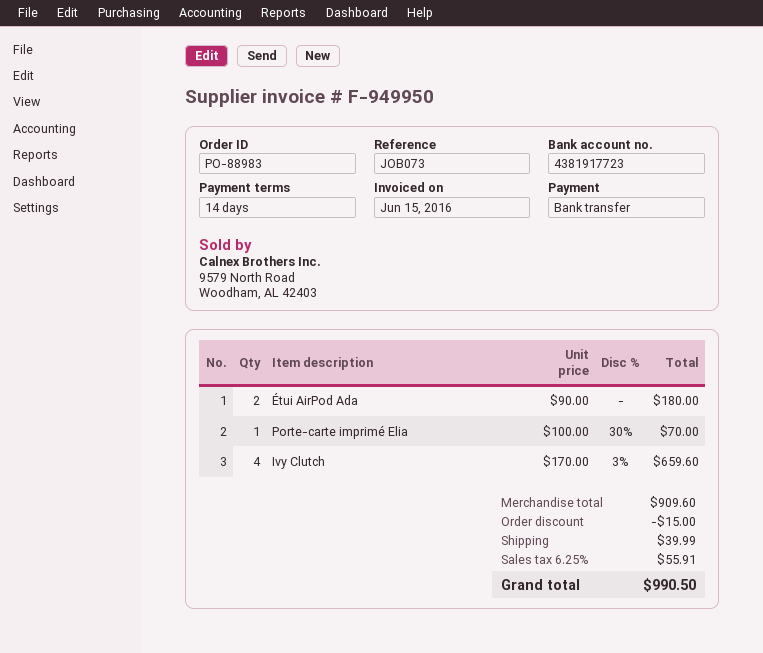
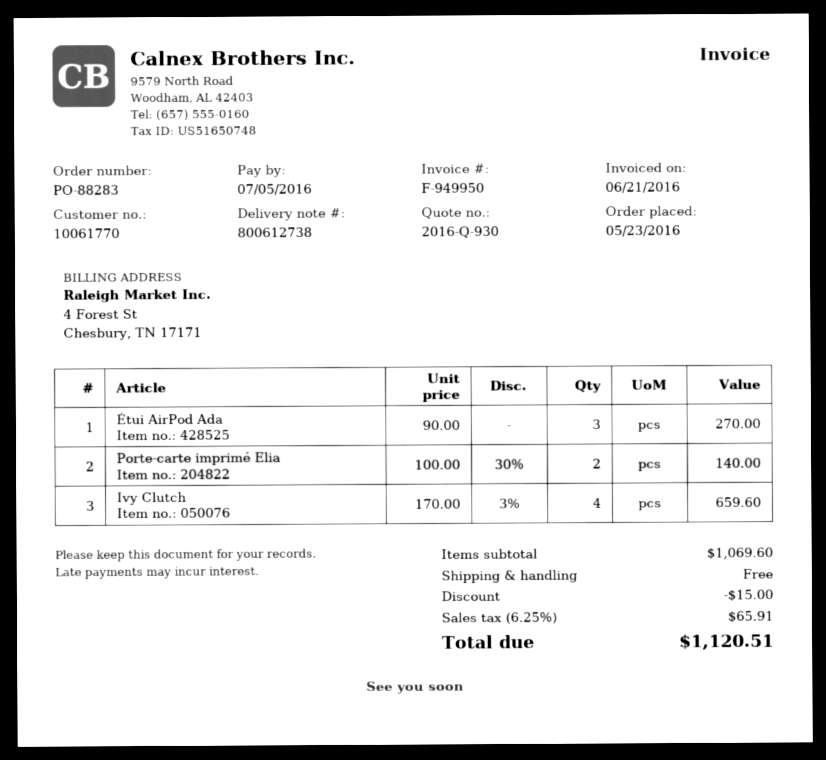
order number: PO-88983 -> PO-88283
invoice date: 2016-06-15 -> 2016-06-21
Étui AirPod Ada: 2 x 90.00 = 180.00 -> 3 x 90.00 = 270.00
Porte-carte imprimé Elia: 1 x 100.00 - 30% = 70.00 -> 2 x 100.00 - 30% = 140.00
subtotal: 909.60 -> 1069.60
shipping: 39.99 -> 0.00
tax: 6.25% = 55.91 -> 6.25% = 65.91
total: 990.50 -> 1120.51

